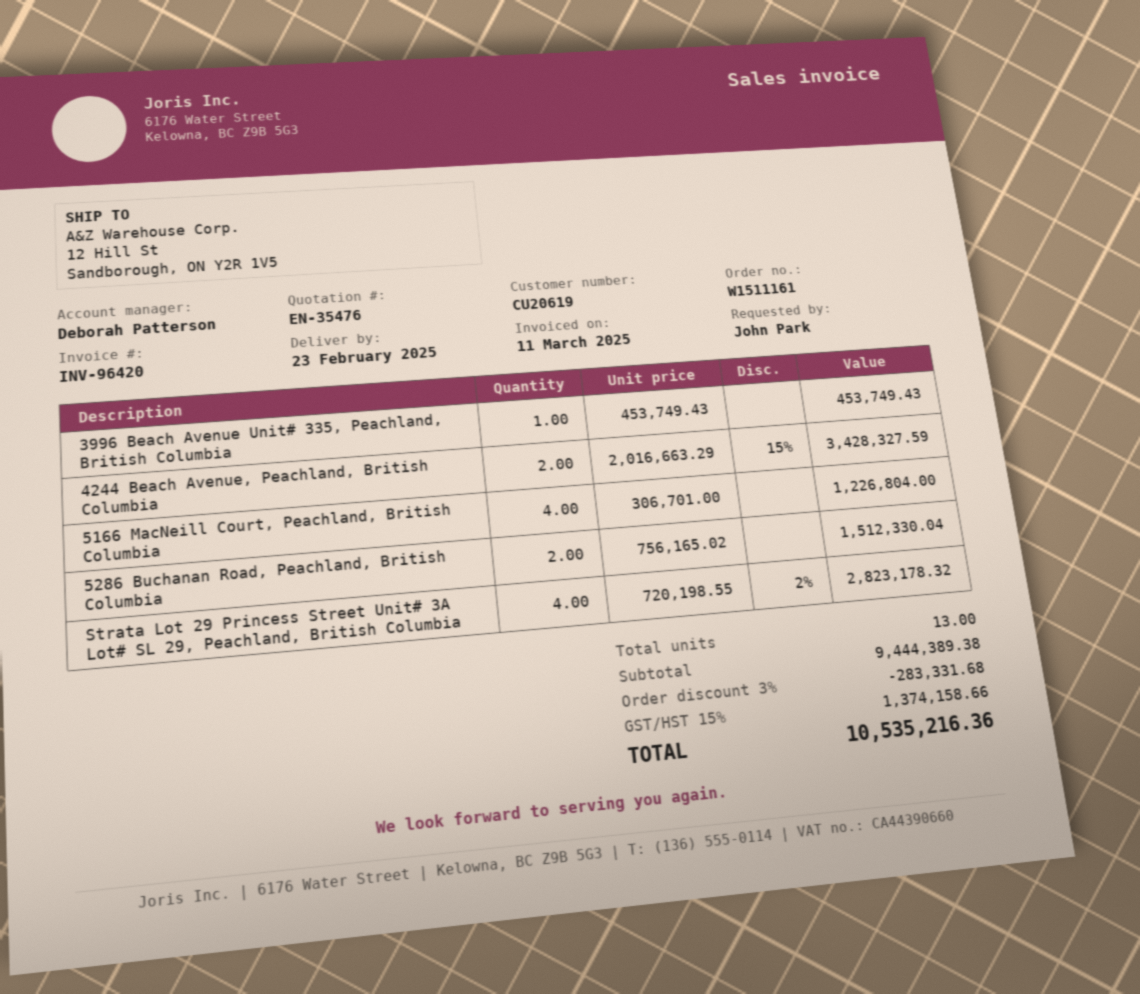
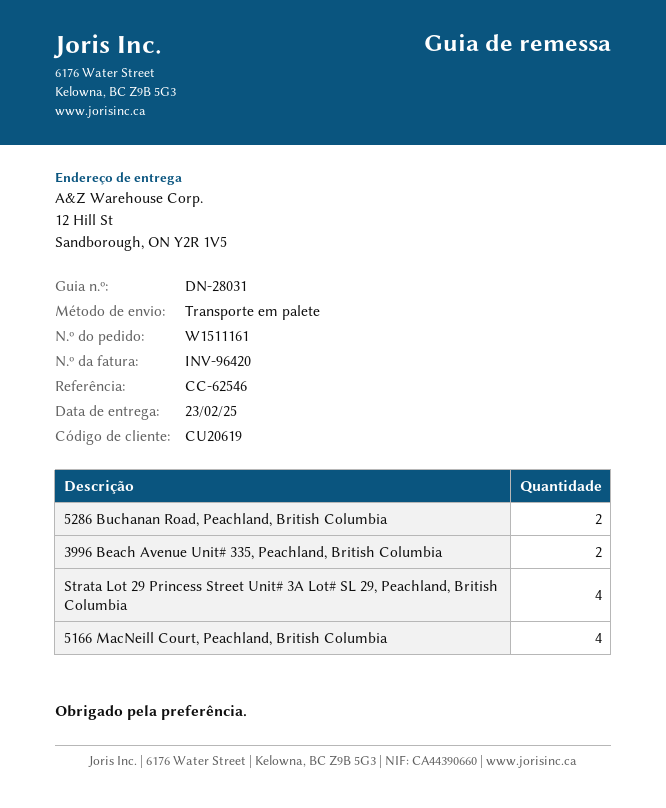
3996 Beach Avenue Unit# 335, Peachland, British Columbia: 1 -> 2
4244 Beach Avenue, Peachland, British Columbia: 2 -> none

